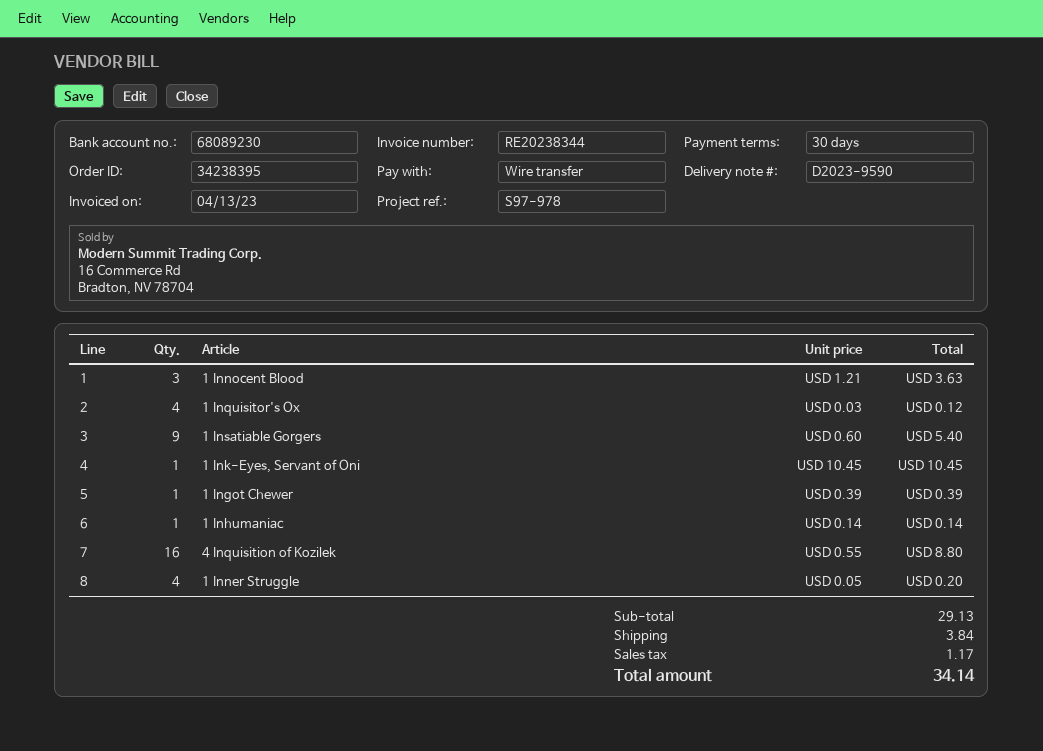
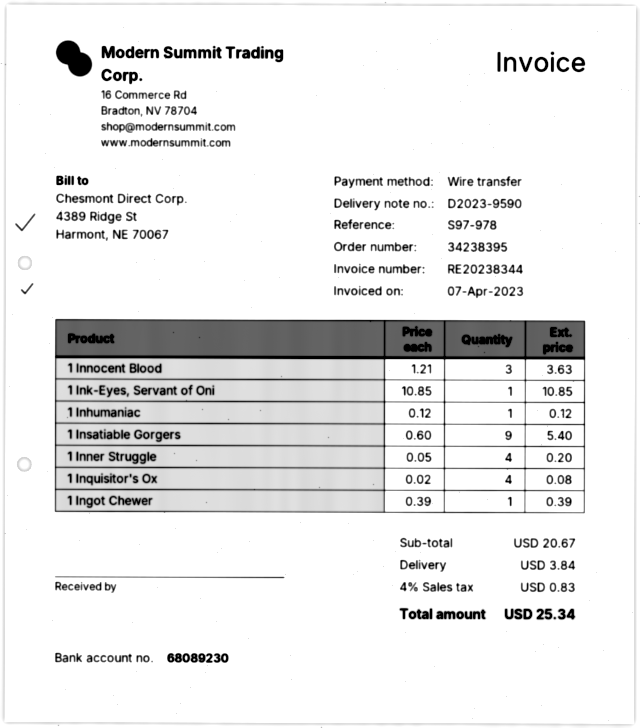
invoice date: 2023-04-13 -> 2023-04-07
1 Inquisitor's Ox: 4 x 0.03 = 0.12 -> 4 x 0.02 = 0.08
1 Ink-Eyes, Servant of Oni: 1 x 10.45 = 10.45 -> 1 x 10.85 = 10.85
1 Inhumaniac: 1 x 0.14 = 0.14 -> 1 x 0.12 = 0.12
4 Inquisition of Kozilek: 16 x 0.55 = 8.80 -> none
subtotal: 29.13 -> 20.67
tax: 1.17 -> 0.83
total: 34.14 -> 25.34

